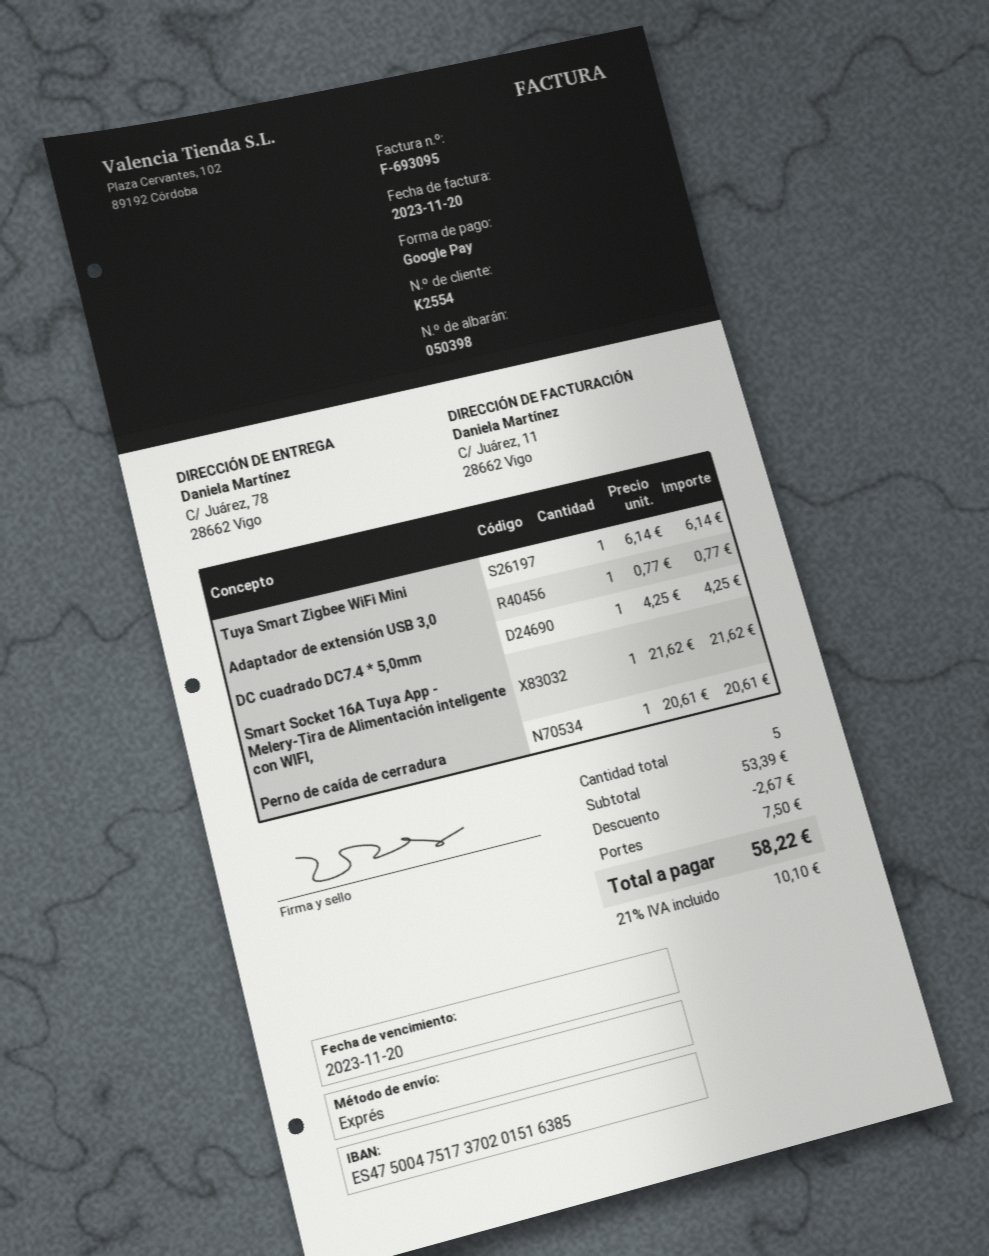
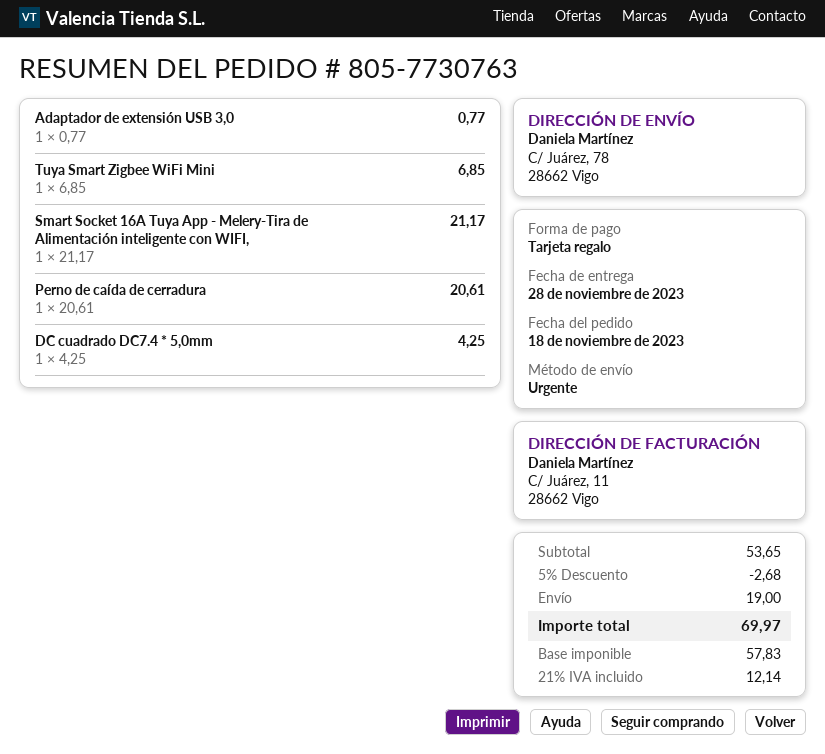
payment method: Google Pay -> gift card
Tuya Smart Zigbee WiFi Mini: 1 x 6.14 = 6.14 -> 1 x 6.85 = 6.85
Smart Socket 16A Tuya App - Melery-Tira de Alimentación inteligente con WIFI,: 1 x 21.62 = 21.62 -> 1 x 21.17 = 21.17
subtotal: 53.39 -> 53.65
discount: 2.67 -> 2.68
shipping: 7.50 -> 19.00
tax: 21% = 10.10 -> 21% = 12.14
total: 58.22 -> 69.97

